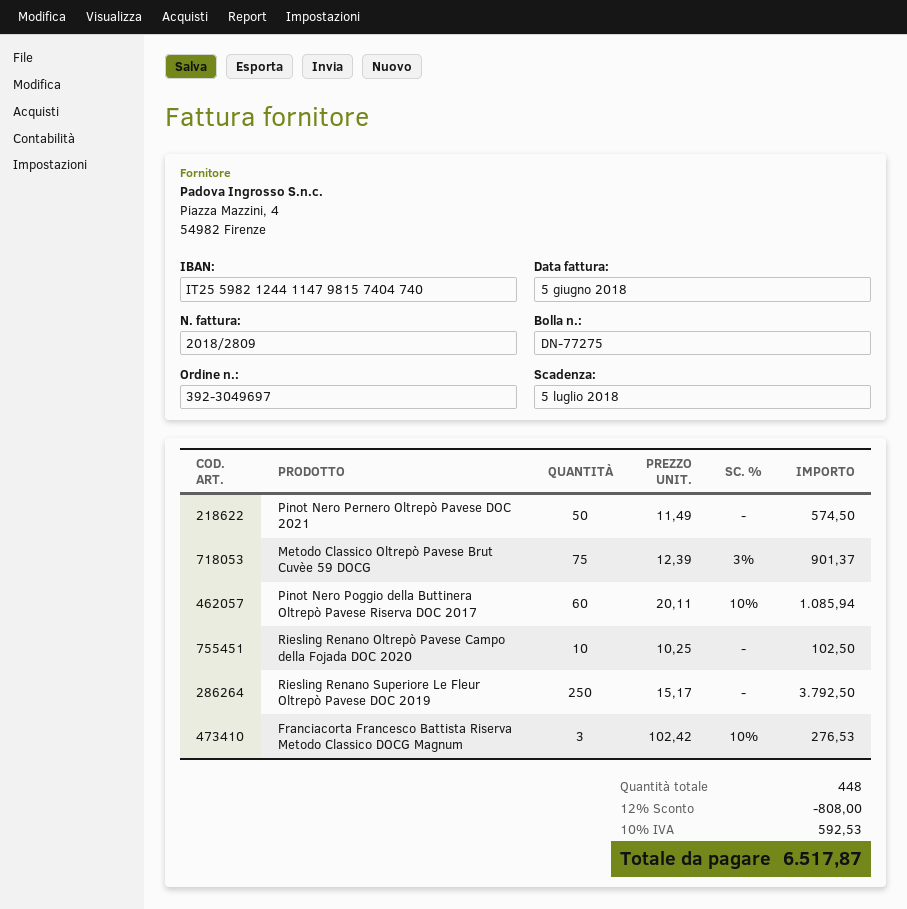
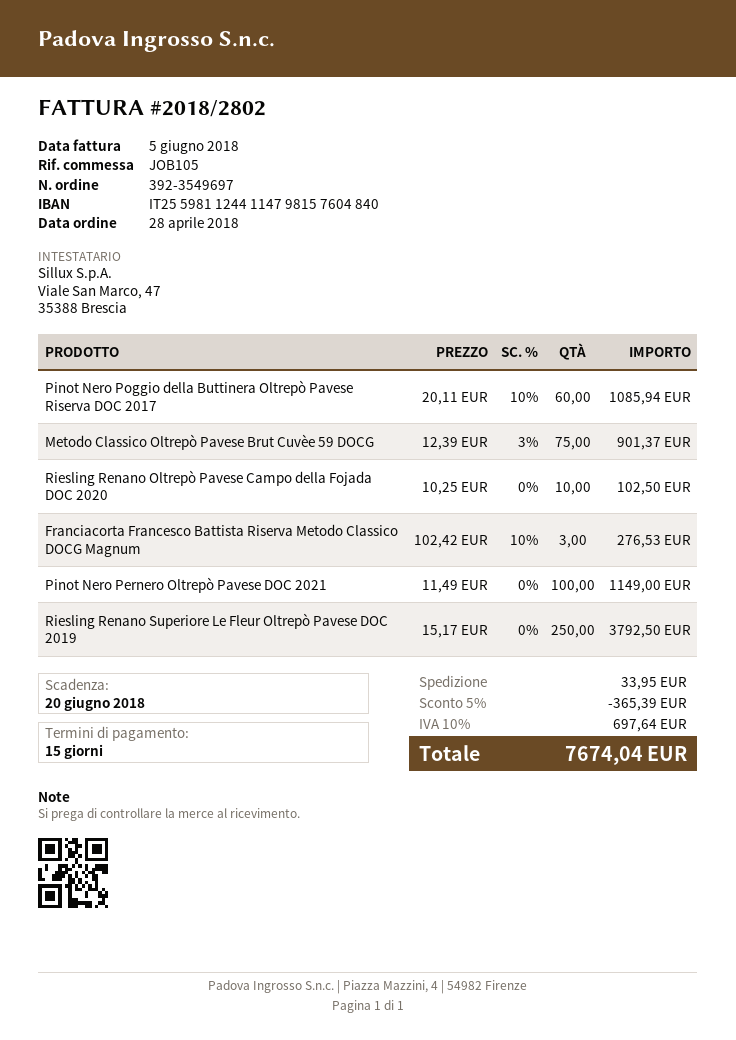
order number: 392-3049697 -> 392-3549697
invoice number: 2018/2809 -> 2018/2802
due date: 2018-07-05 -> 2018-06-20
bank account: IT2559821244114798157404740 -> IT2559811244114798157604840
Pinot Nero Pernero Oltrepò Pavese DOC 2021: 50 x 11.49 = 574.50 -> 100 x 11.49 = 1149.00
discount: 12% = 808.00 -> 5% = 365.39
shipping: none -> 33.95
tax: 10% = 592.53 -> 10% = 697.64
total: 6517.87 -> 7674.04

